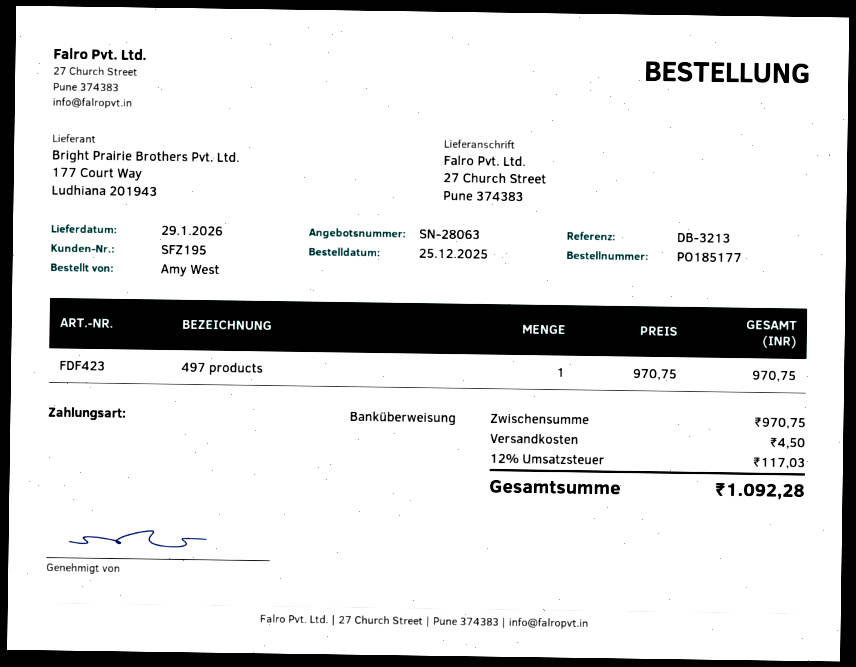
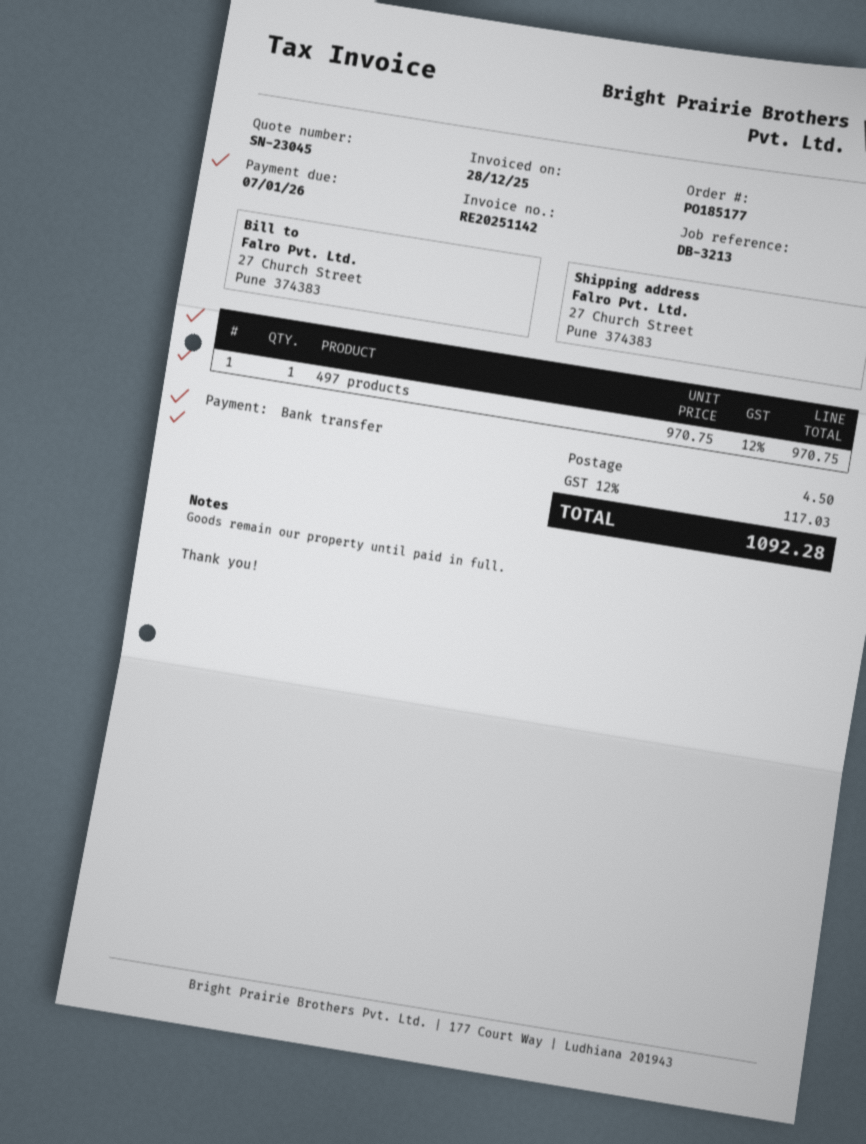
quote number: SN-28063 -> SN-23045

